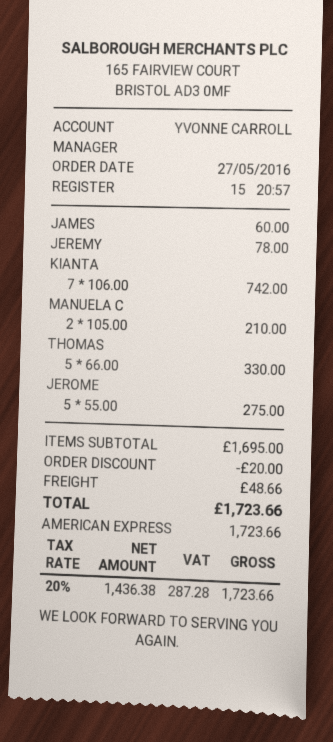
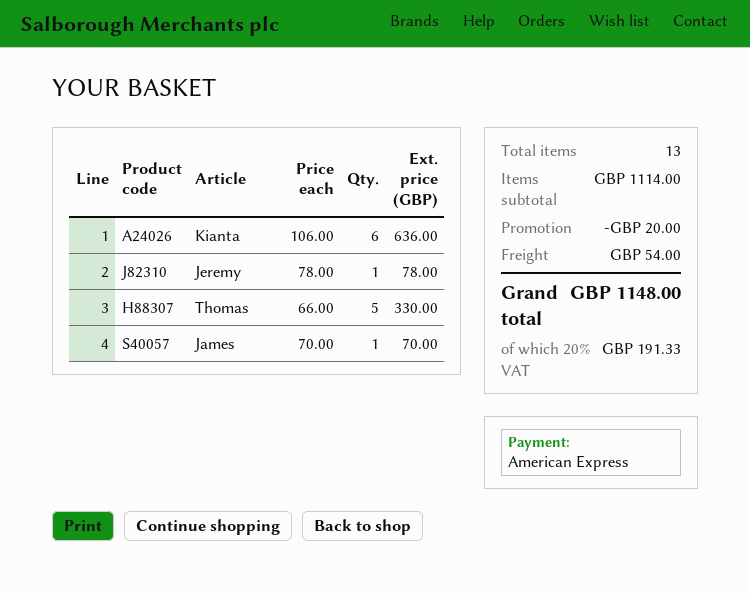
JAMES: 1 x 60.00 = 60.00 -> 1 x 70.00 = 70.00
KIANTA: 7 x 106.00 = 742.00 -> 6 x 106.00 = 636.00
MANUELA C: 2 x 105.00 = 210.00 -> none
JEROME: 5 x 55.00 = 275.00 -> none
subtotal: 1695.00 -> 1114.00
shipping: 48.66 -> 54.00
tax: 20% = 287.28 -> 20% = 191.33
total: 1723.66 -> 1148.00

